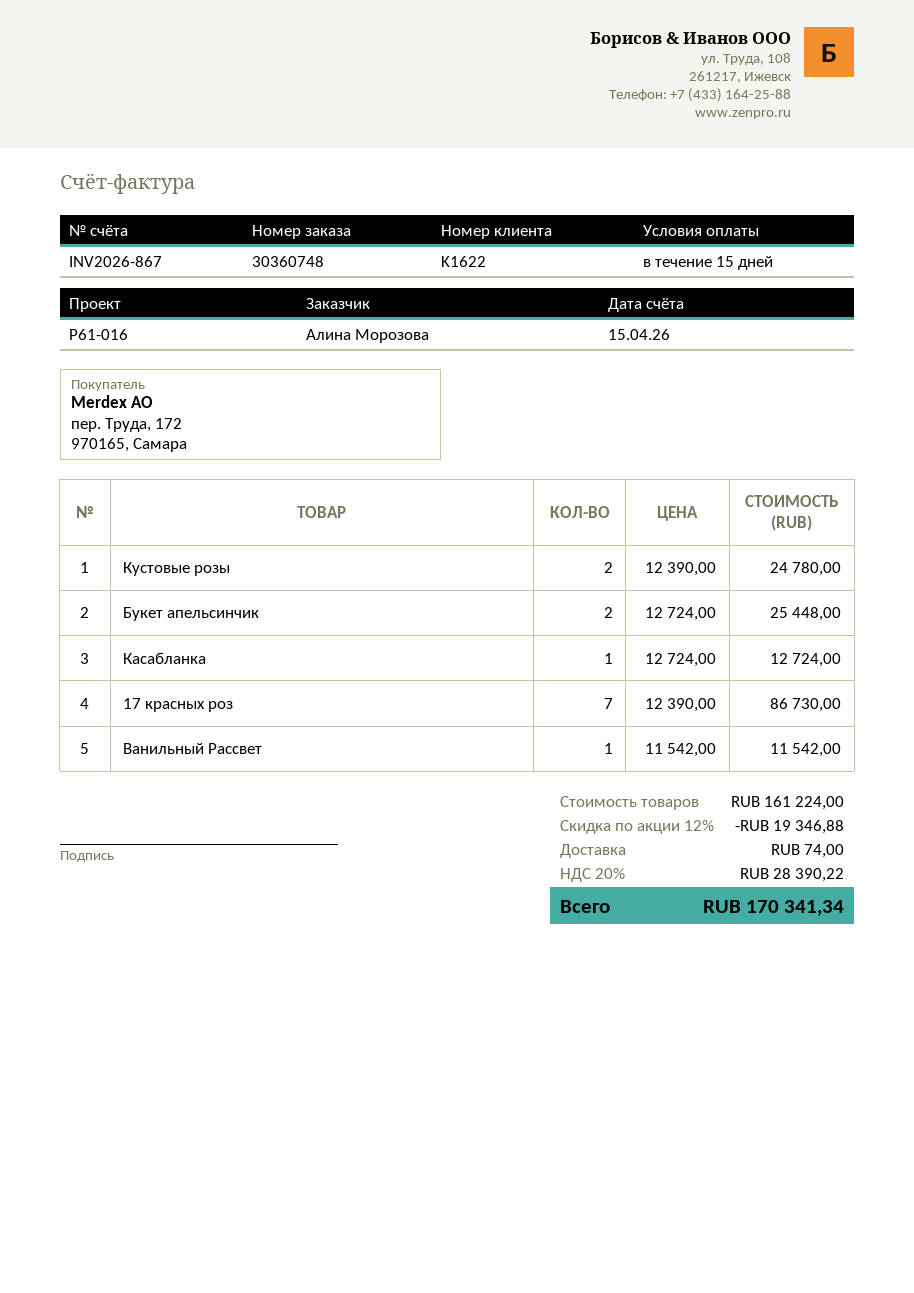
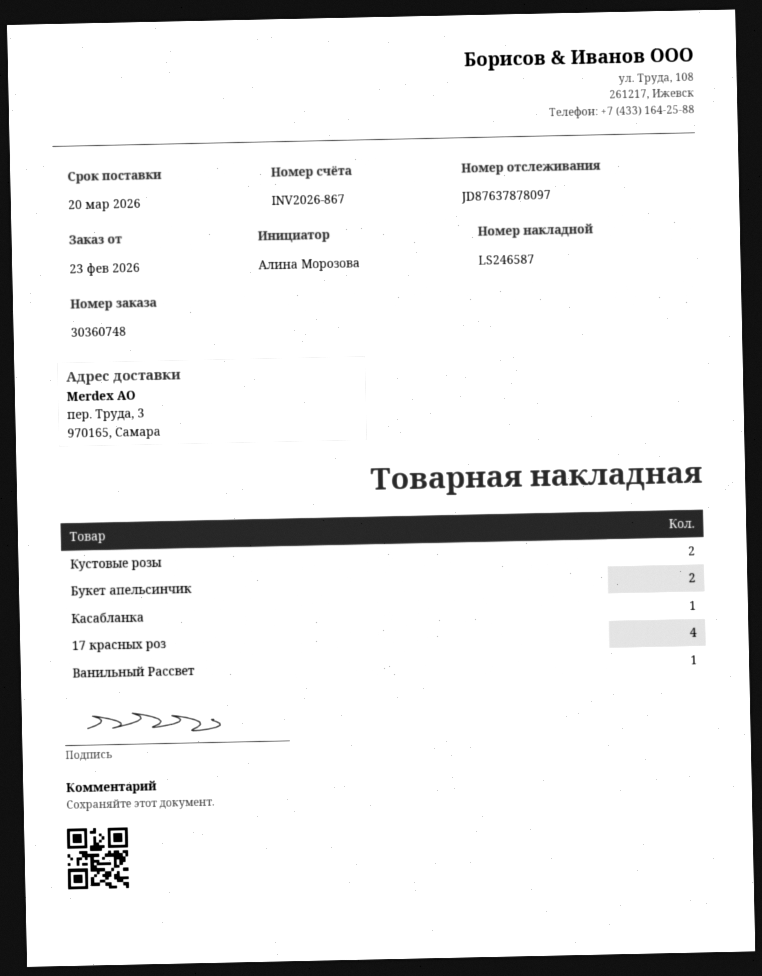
17 красных роз: 7 -> 4

